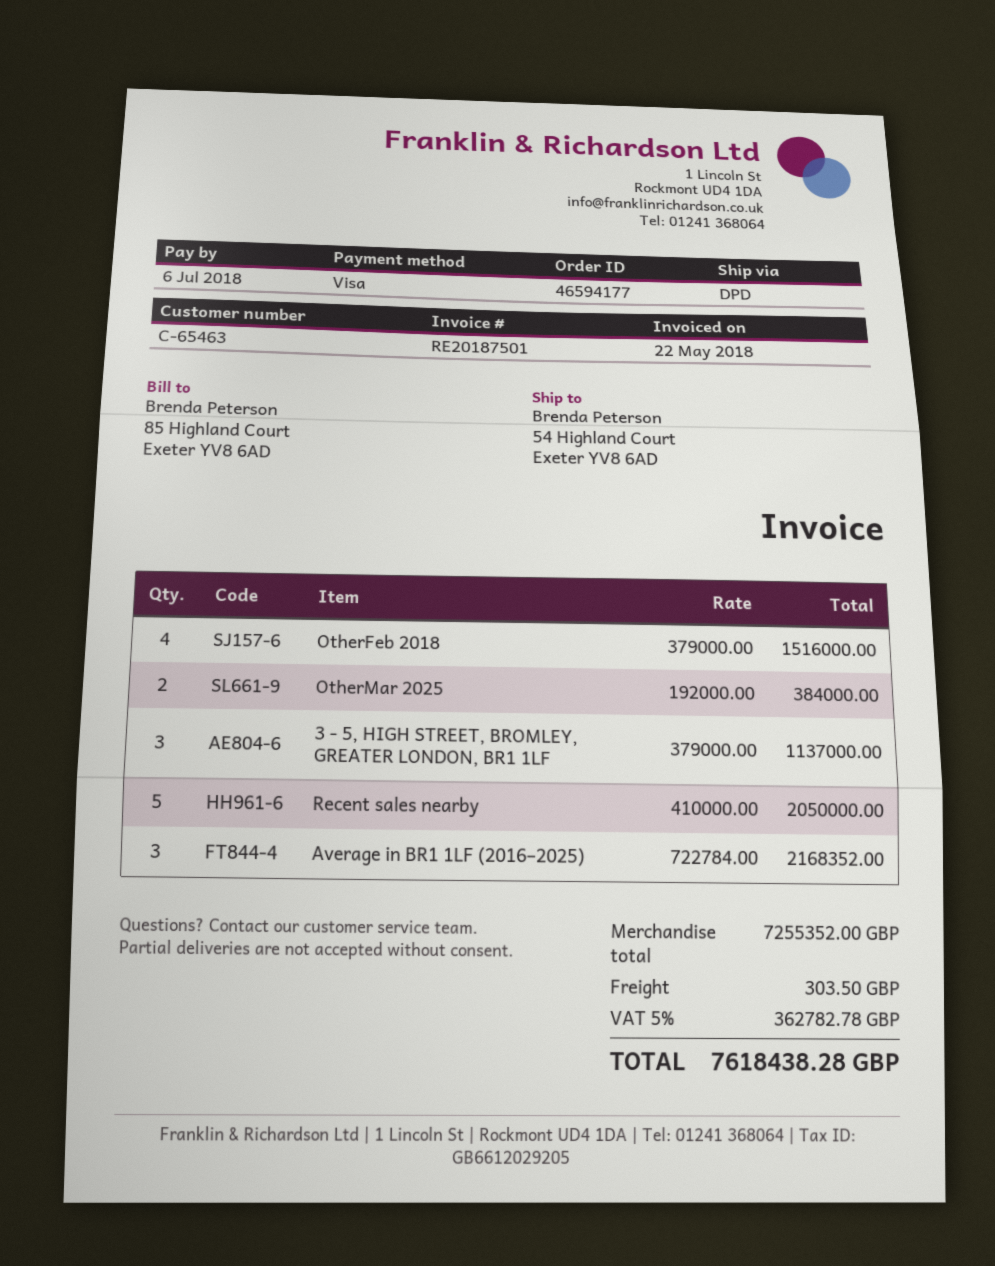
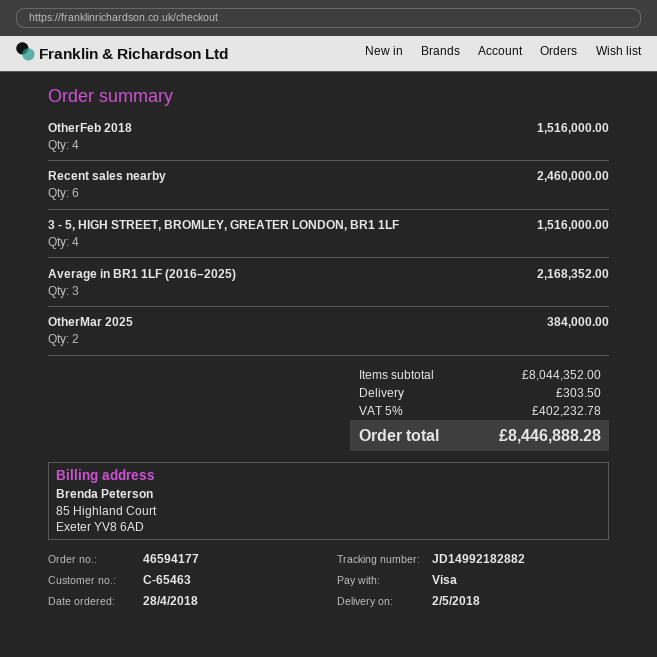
3 - 5, HIGH STREET, BROMLEY, GREATER LONDON, BR1 1LF: 3 for 1137000.00 -> 4 for 1516000.00
Recent sales nearby: 5 for 2050000.00 -> 6 for 2460000.00
subtotal: 7255352.00 -> 8044352.00
tax: 5% = 362782.78 -> 5% = 402232.78
total: 7618438.28 -> 8446888.28

